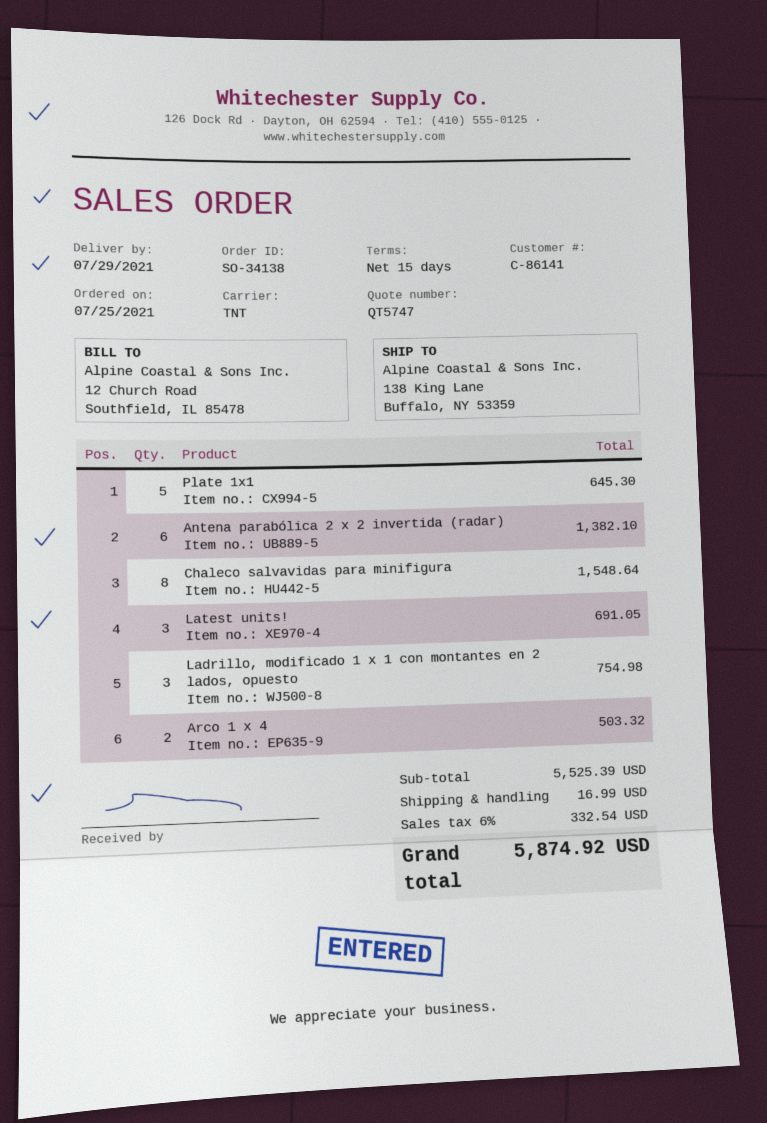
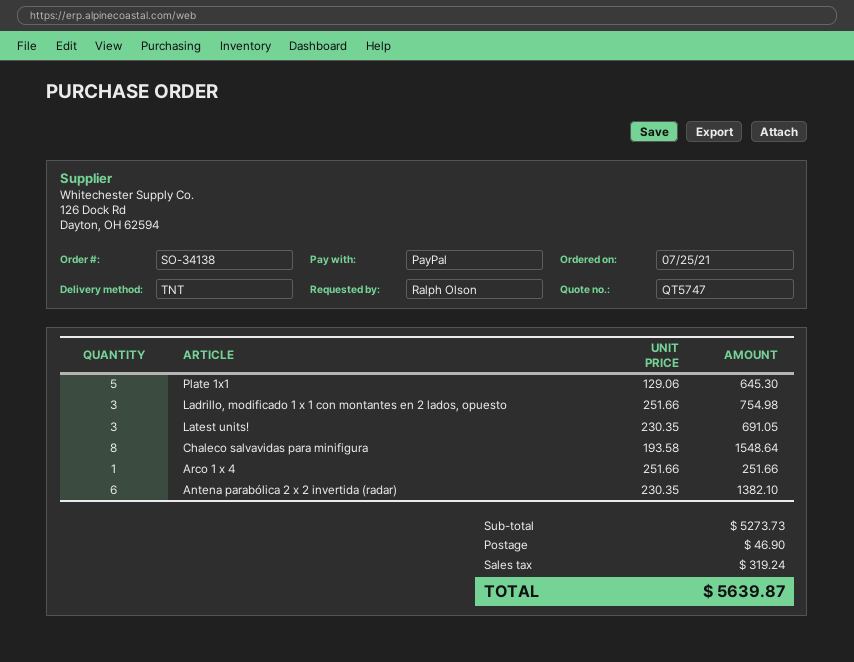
Arco 1 x 4: 2 for 503.32 -> 1 for 251.66
subtotal: 5525.39 -> 5273.73
shipping: 16.99 -> 46.90
tax: 332.54 -> 319.24
total: 5874.92 -> 5639.87

